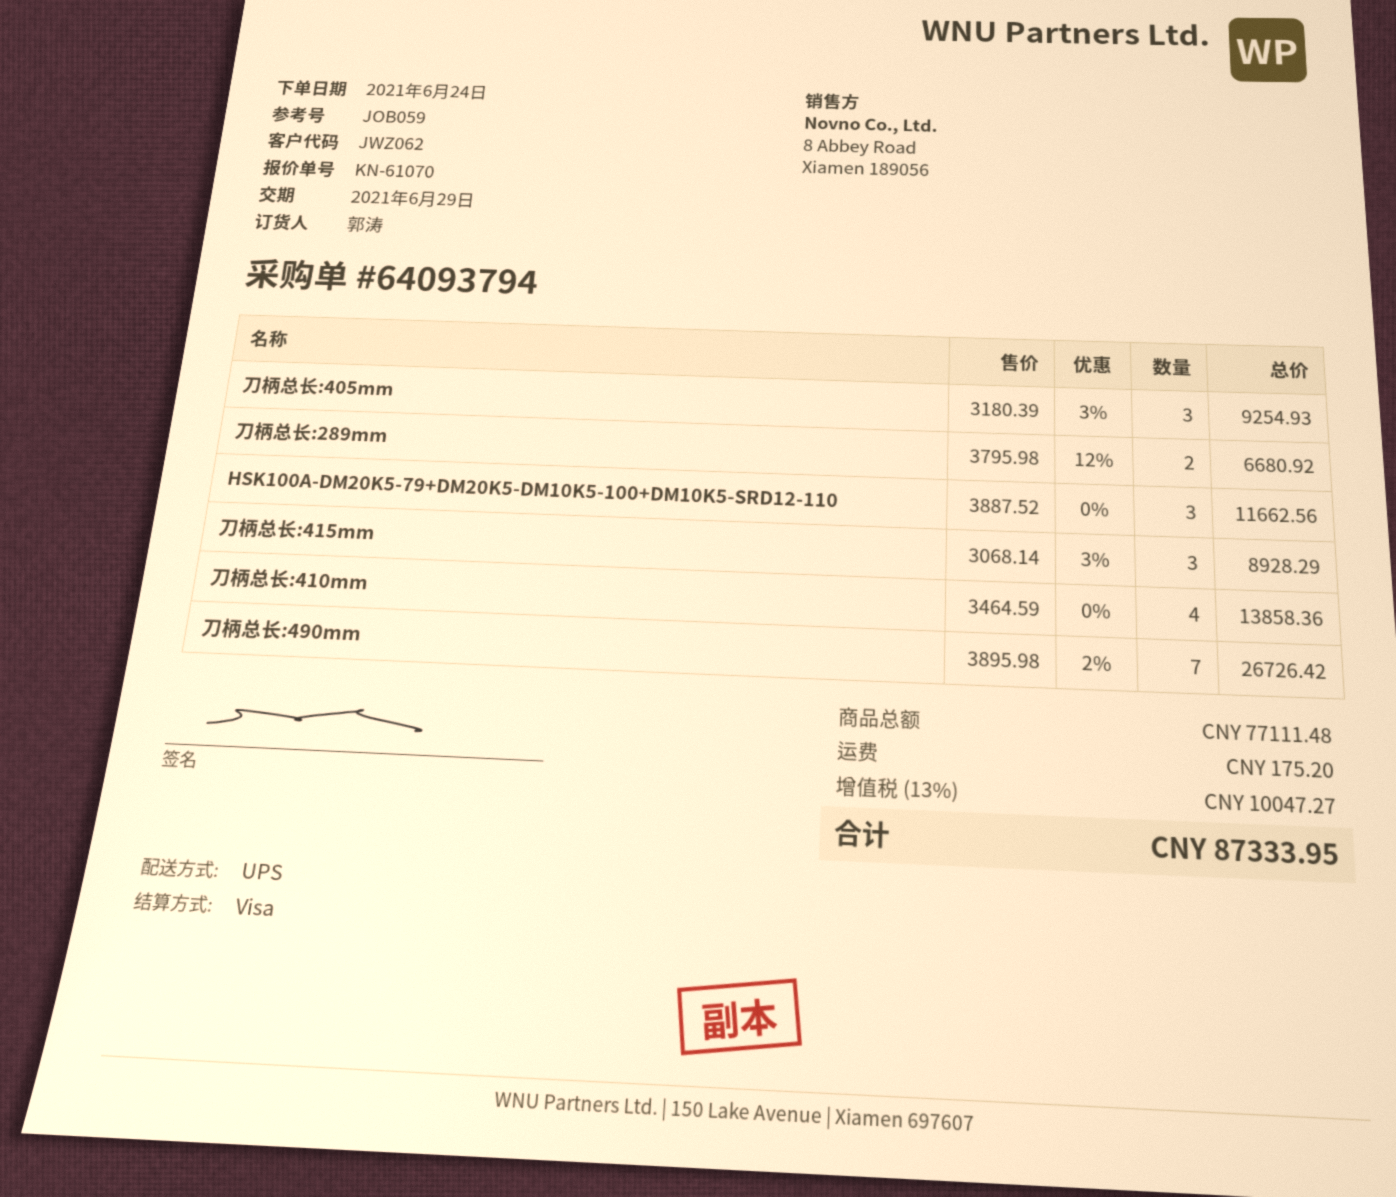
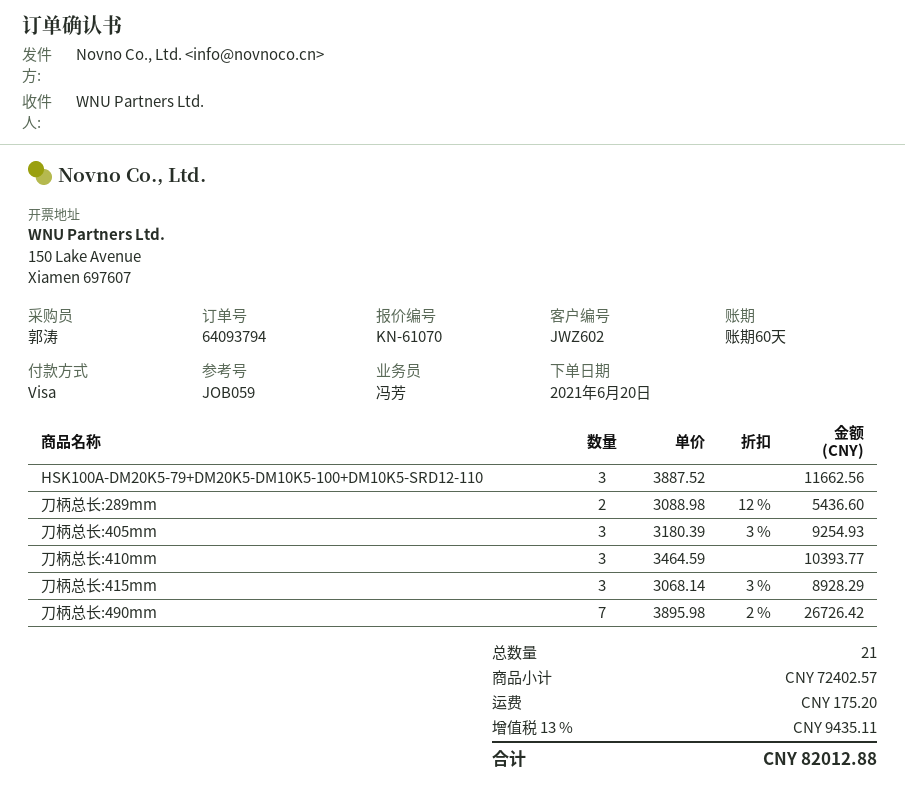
order date: 2021-06-24 -> 2021-06-20
customer number: JWZ062 -> JWZ602
刀柄总长:289mm: 2 x 3795.98 - 12% = 6680.92 -> 2 x 3088.98 - 12% = 5436.60
刀柄总长:410mm: 4 x 3464.59 = 13858.36 -> 3 x 3464.59 = 10393.77
subtotal: 77111.48 -> 72402.57
tax: 13% = 10047.27 -> 13% = 9435.11
total: 87333.95 -> 82012.88

